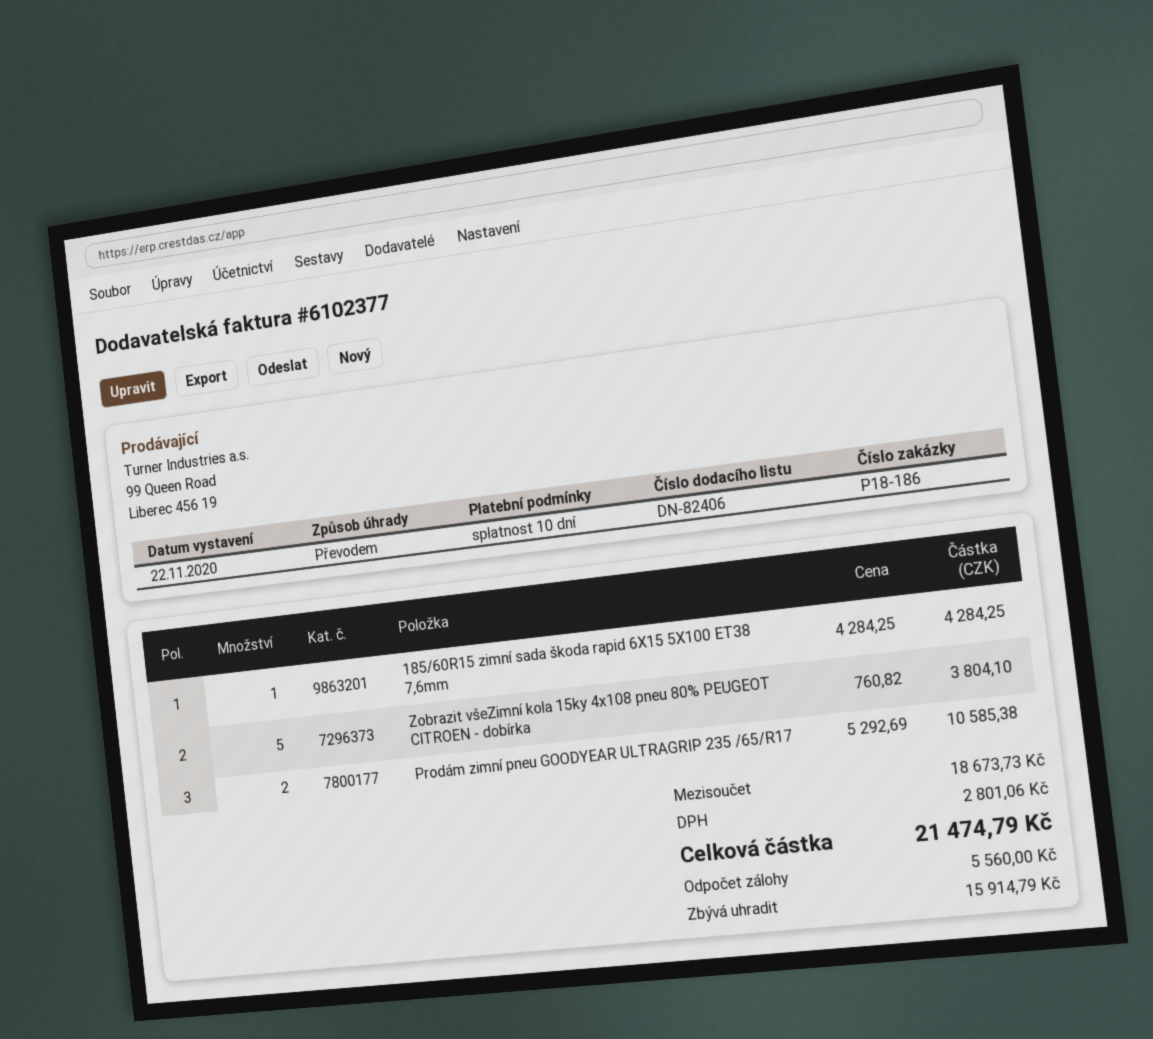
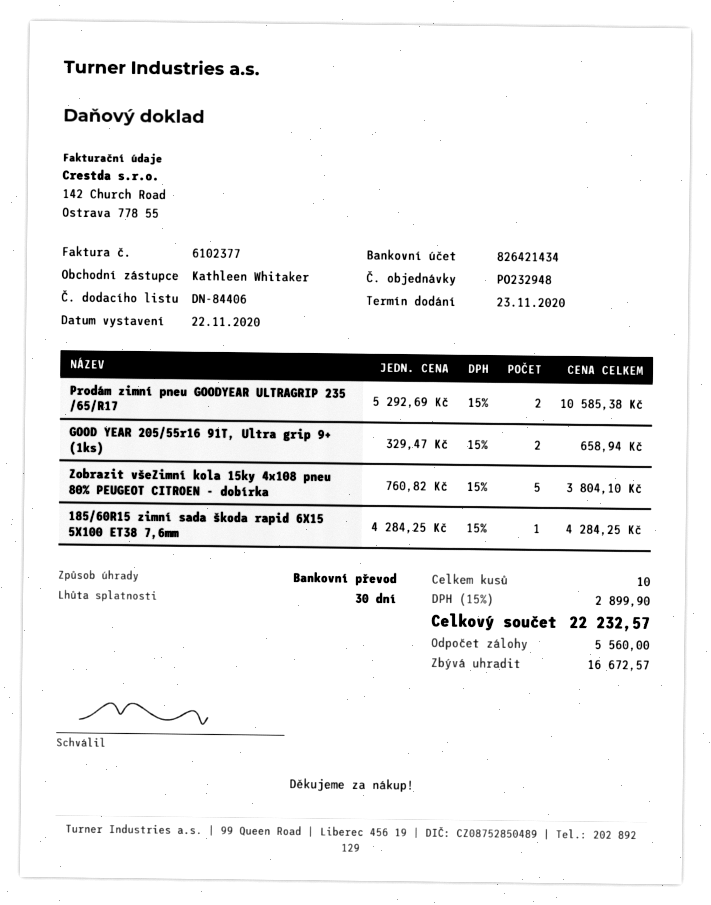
delivery note number: DN-82406 -> DN-84406
payment terms: 10 days -> 30 days
GOOD YEAR 205/55r16 91T, Ultra grip 9+ (1ks): none -> 2 x 329.47 = 658.94
tax: 2801.06 -> 2899.90
total: 21474.79 -> 22232.57
balance: 15914.79 -> 16672.57

